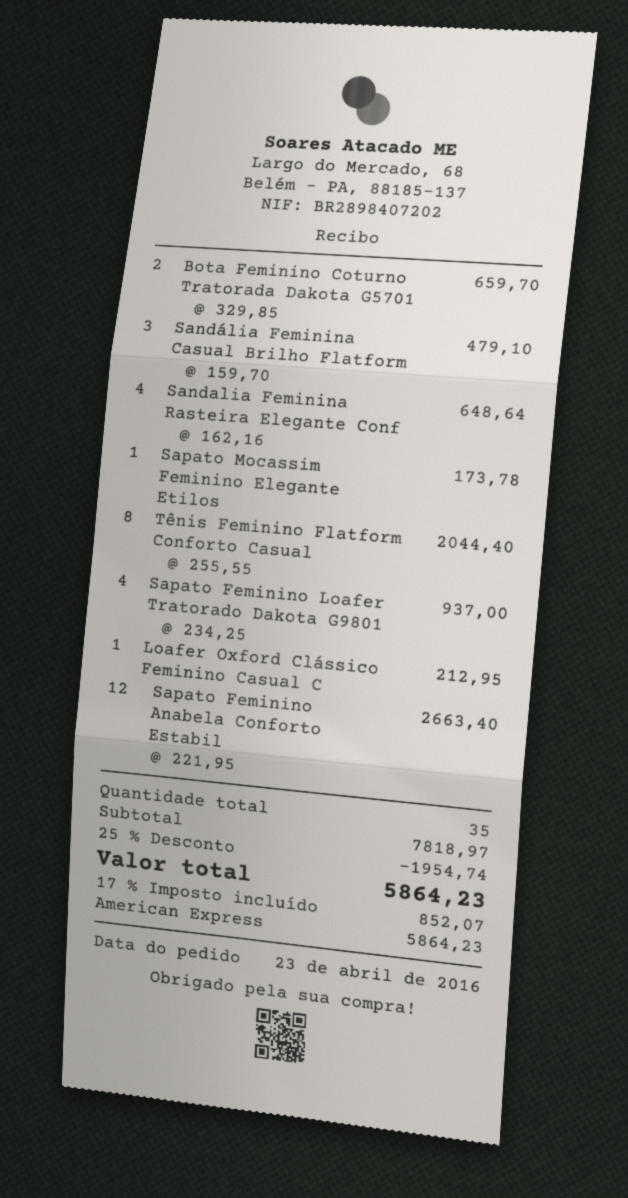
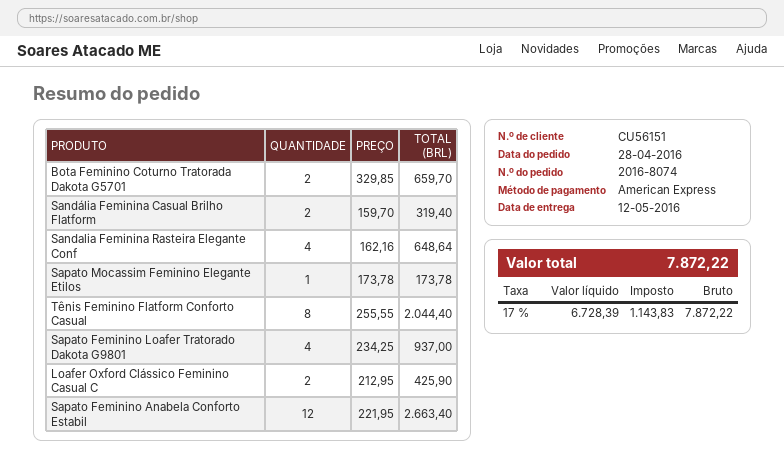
order date: 2016-04-23 -> 2016-04-28
Sandália Feminina Casual Brilho Flatform: 3 x 159.70 = 479.10 -> 2 x 159.70 = 319.40
Loafer Oxford Clássico Feminino Casual C: 1 x 212.95 = 212.95 -> 2 x 212.95 = 425.90
discount: 25% = 1954.74 -> none
tax: 17% = 852.07 -> 17% = 1143.83
total: 5864.23 -> 7872.22

